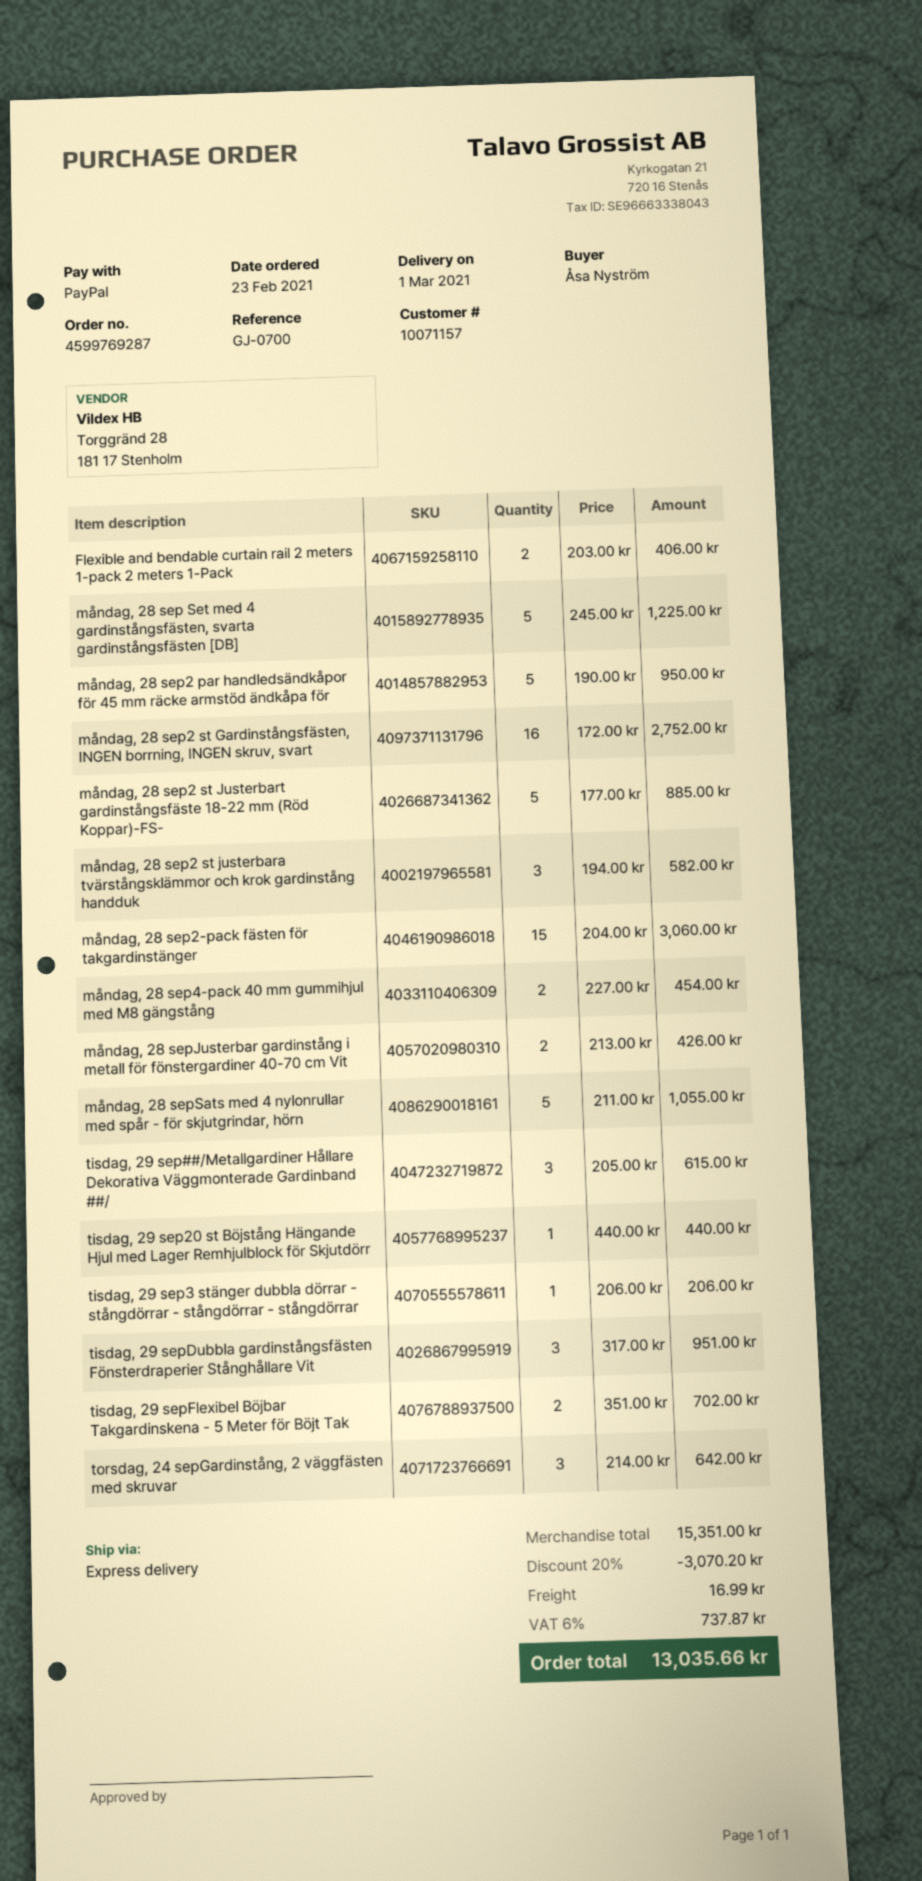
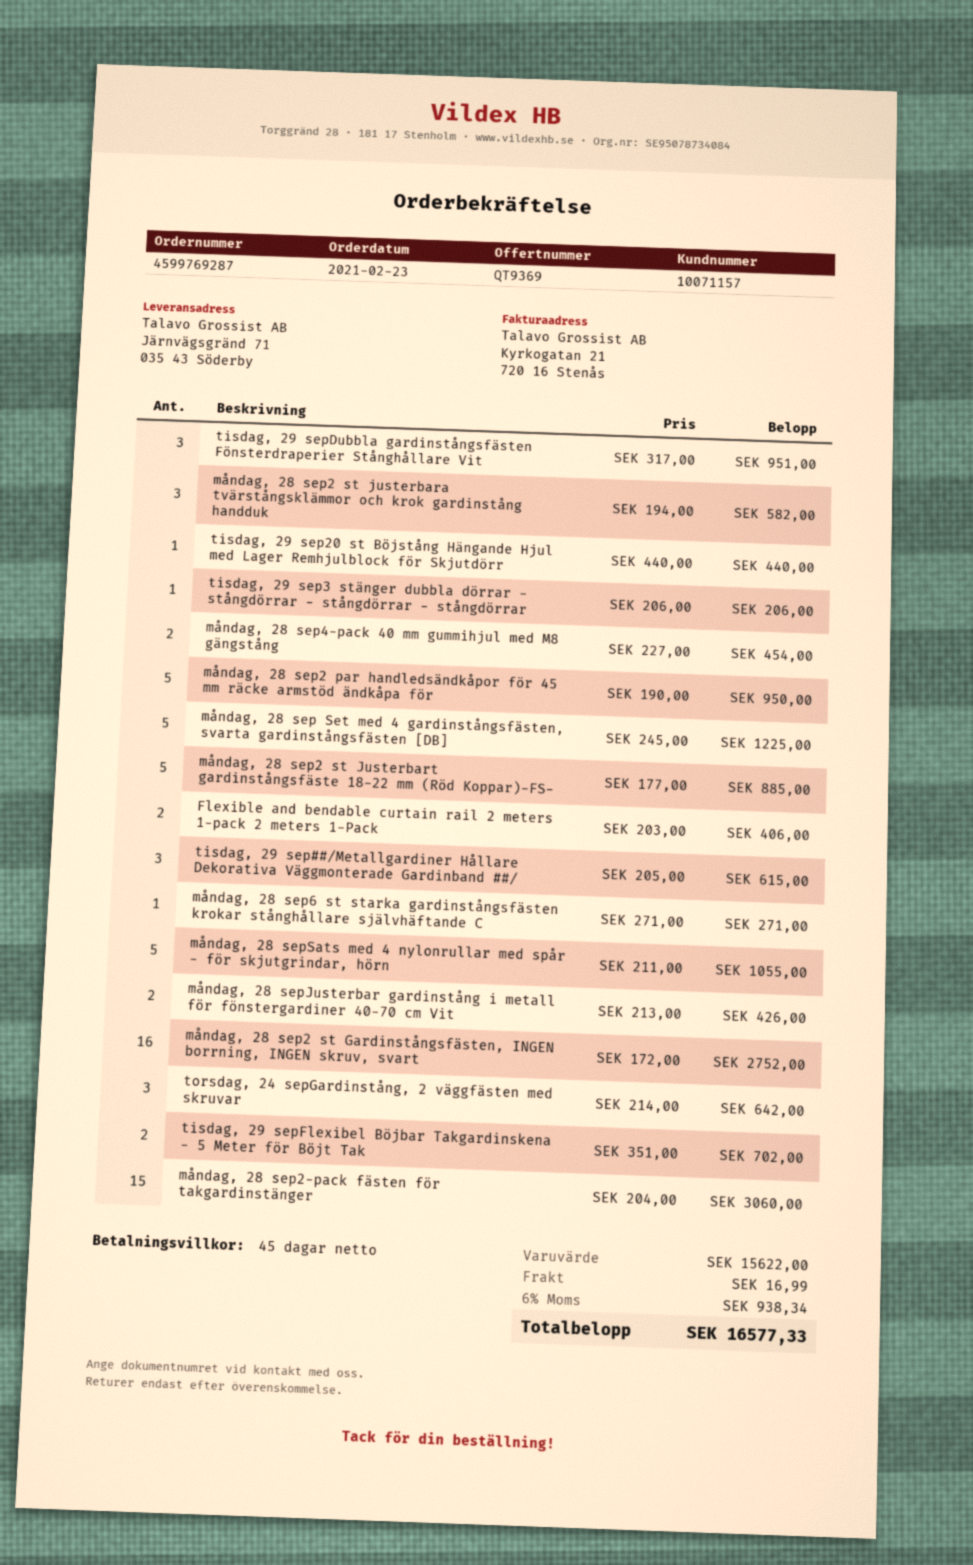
måndag, 28 sep6 st starka gardinstångsfästen krokar stånghållare självhäftande C: none -> 1 x 271.00 = 271.00
subtotal: 15351.00 -> 15622.00
discount: 20% = 3070.20 -> none
tax: 6% = 737.87 -> 6% = 938.34
total: 13035.66 -> 16577.33

